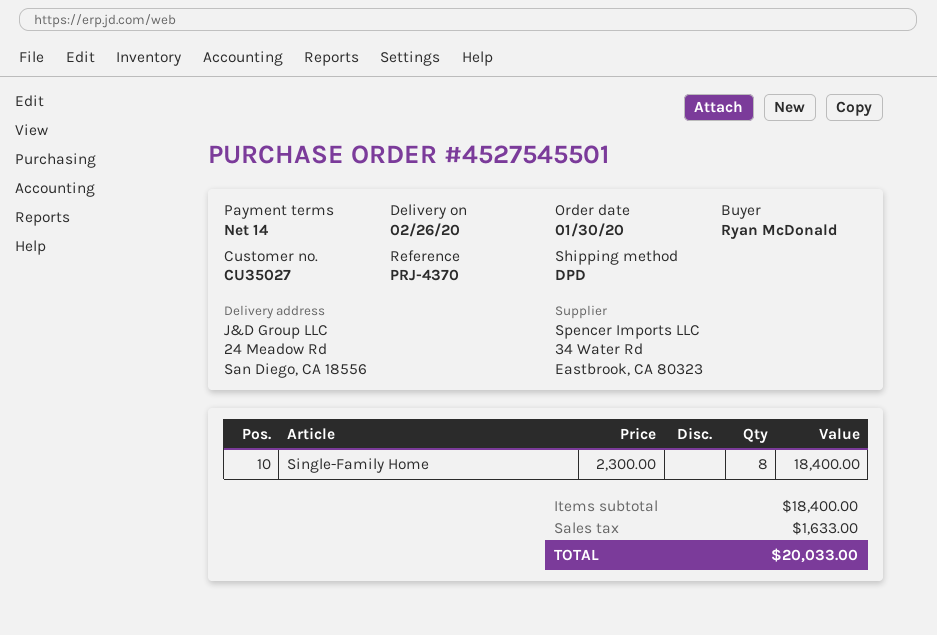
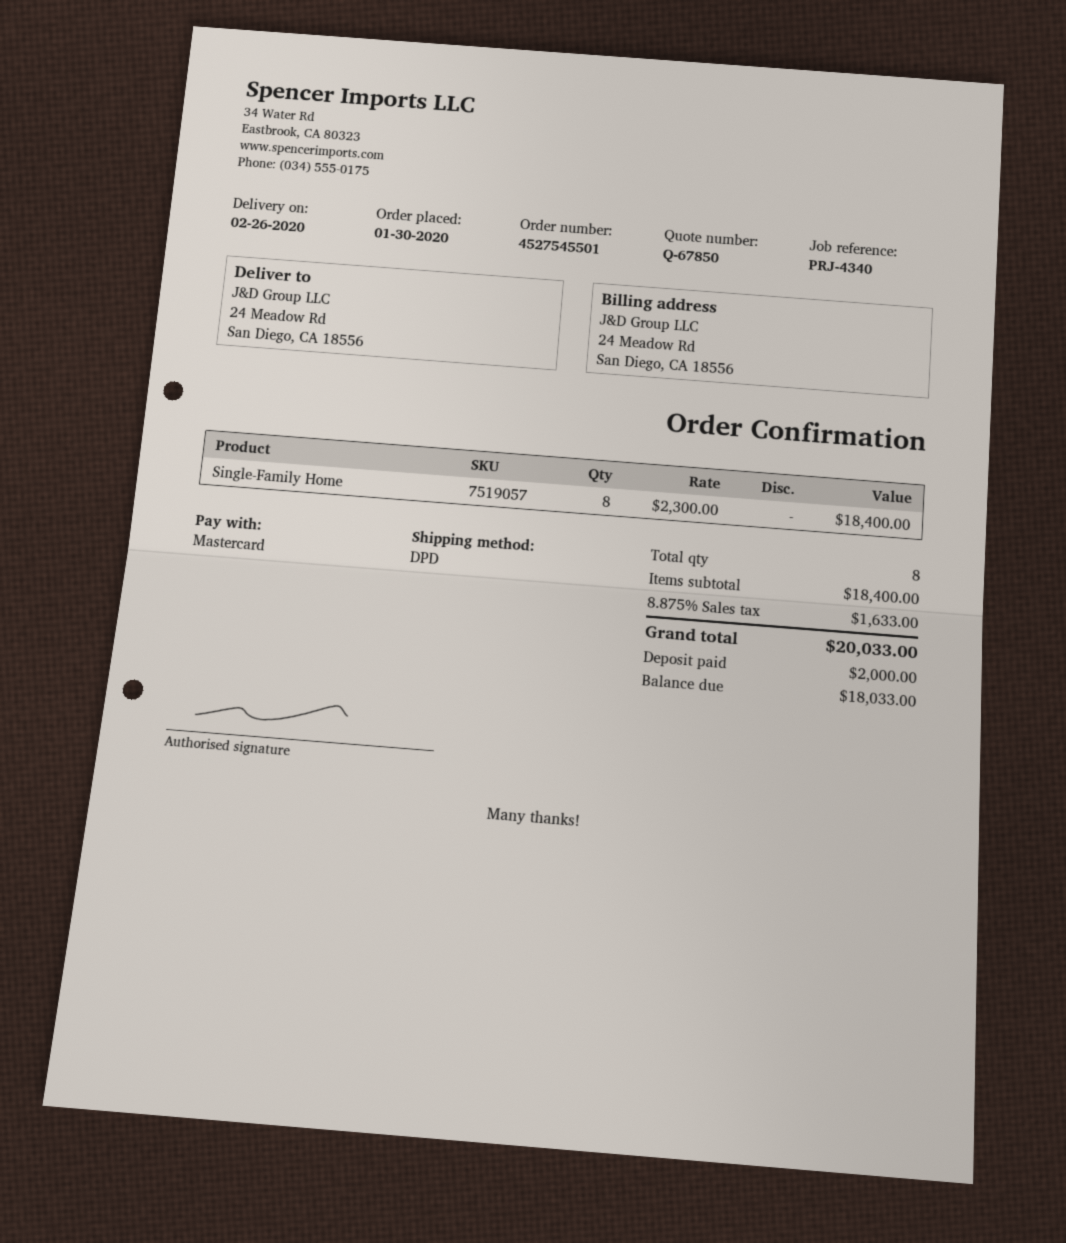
reference: PRJ-4370 -> PRJ-4340

